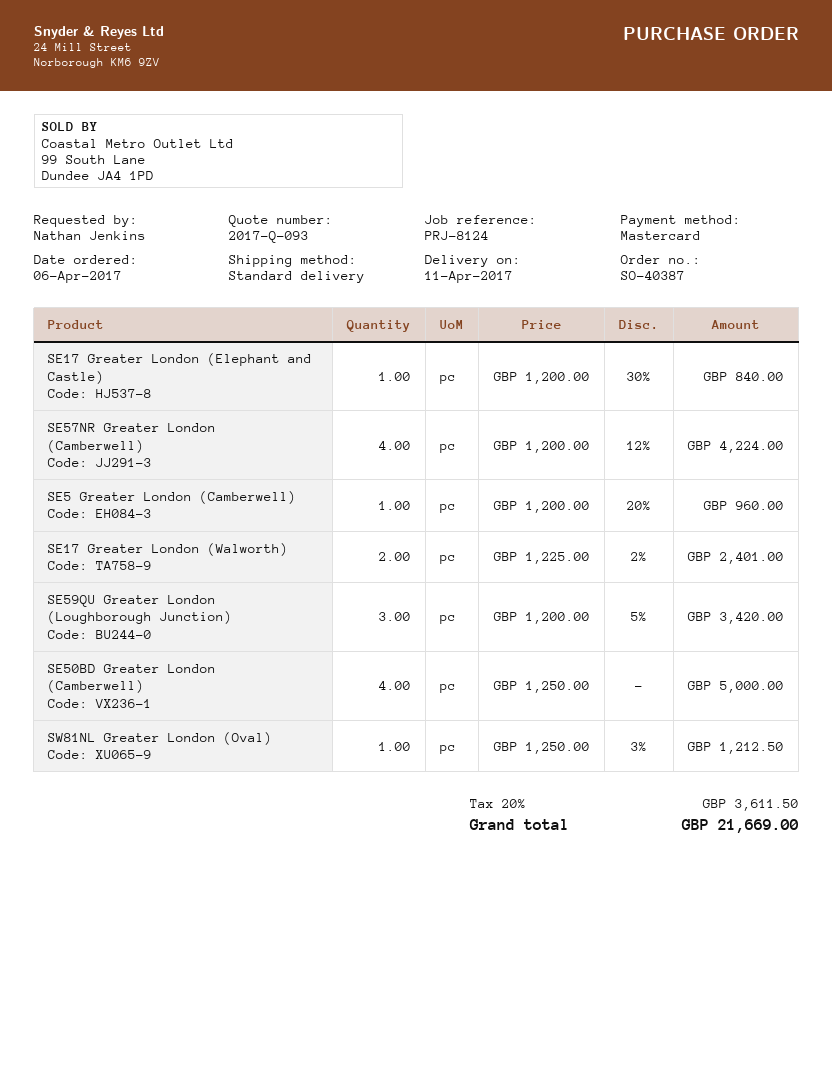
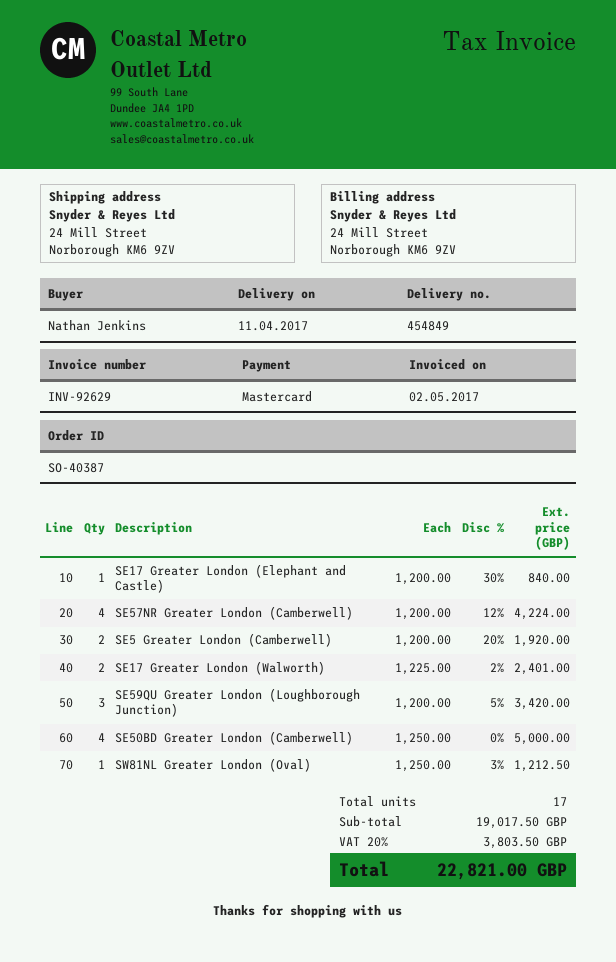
SE5 Greater London (Camberwell): 1 x 1200.00 - 20% = 960.00 -> 2 x 1200.00 - 20% = 1920.00
tax: 20% = 3611.50 -> 20% = 3803.50
total: 21669.00 -> 22821.00

